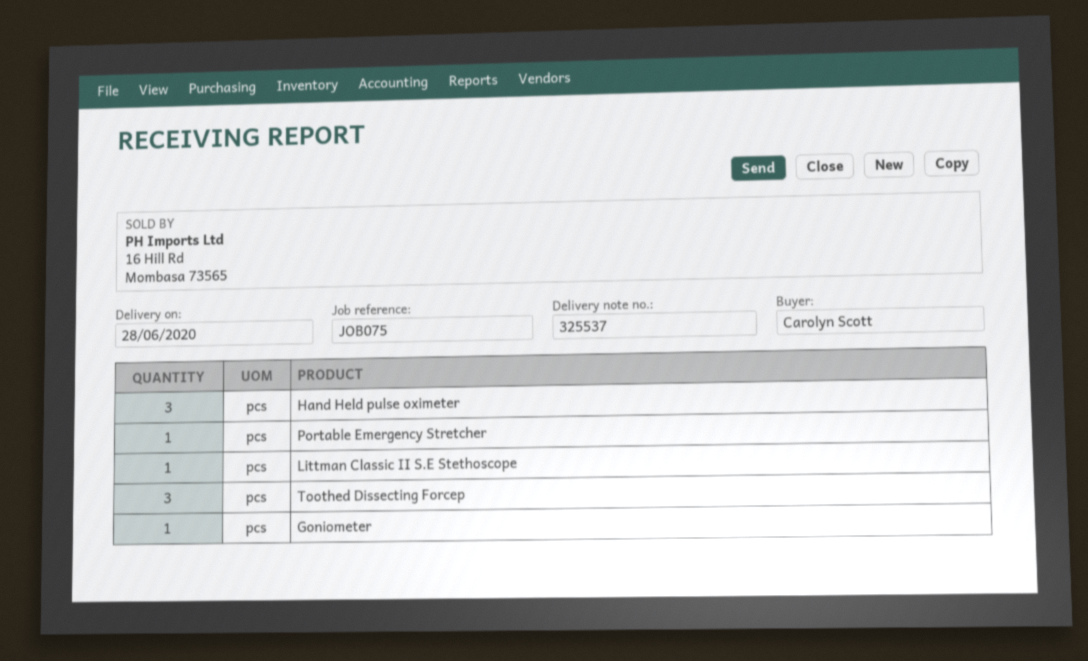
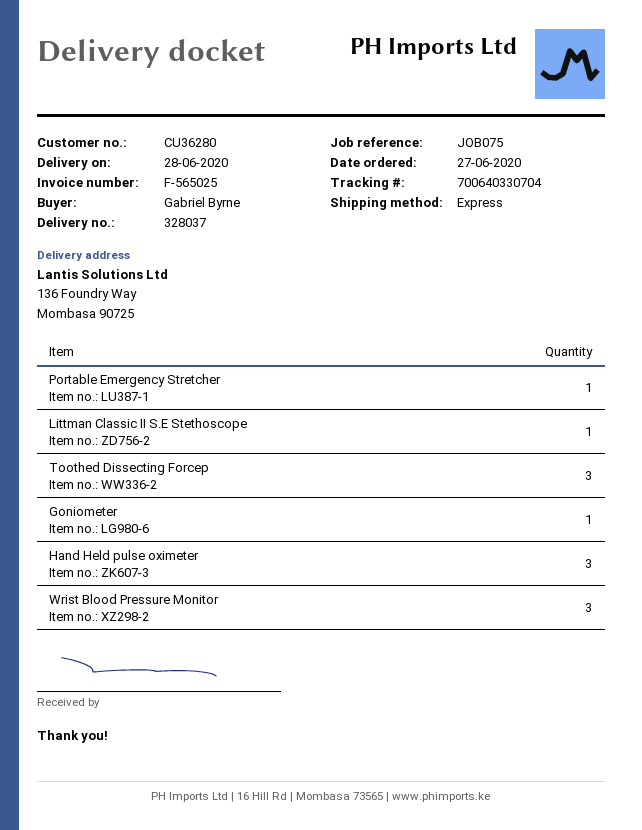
delivery note number: 325537 -> 328037
ordered by: Carolyn Scott -> Gabriel Byrne
Wrist Blood Pressure Monitor: none -> 3

